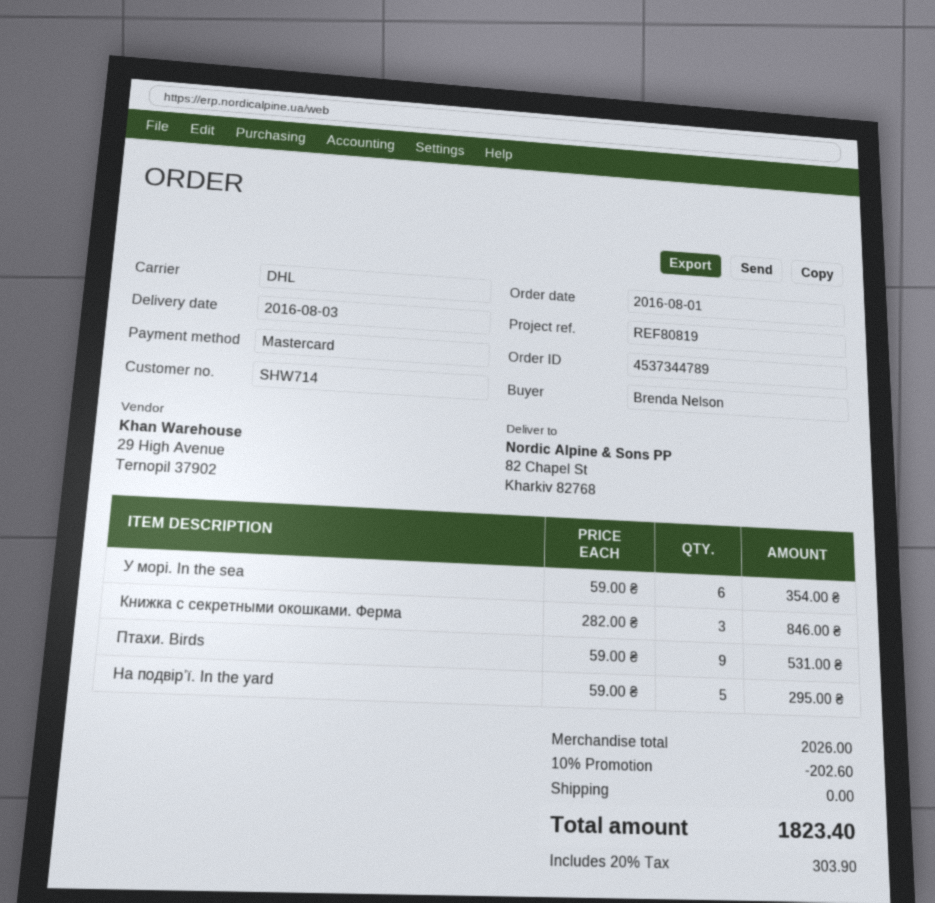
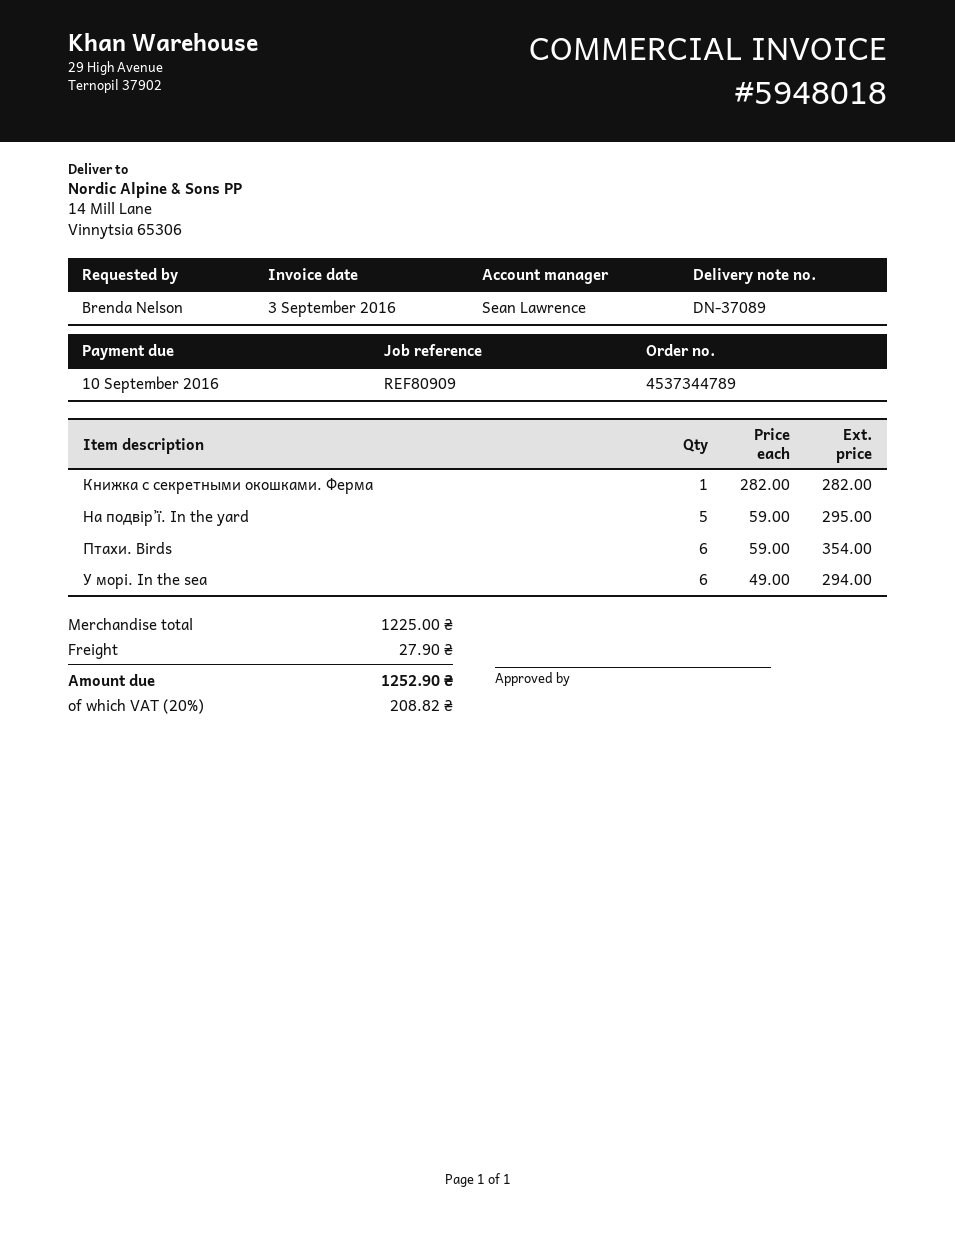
reference: REF80819 -> REF80909
ship to: 82 Chapel St, Kharkiv 82768 -> 14 Mill Lane, Vinnytsia 65306
У морі. In the sea: 6 x 59.00 = 354.00 -> 6 x 49.00 = 294.00
Книжка с секретными окошками. Ферма: 3 x 282.00 = 846.00 -> 1 x 282.00 = 282.00
Птахи. Birds: 9 x 59.00 = 531.00 -> 6 x 59.00 = 354.00
subtotal: 2026.00 -> 1225.00
discount: 10% = 202.60 -> none
shipping: 0.00 -> 27.90
tax: 20% = 303.90 -> 20% = 208.82
total: 1823.40 -> 1252.90

